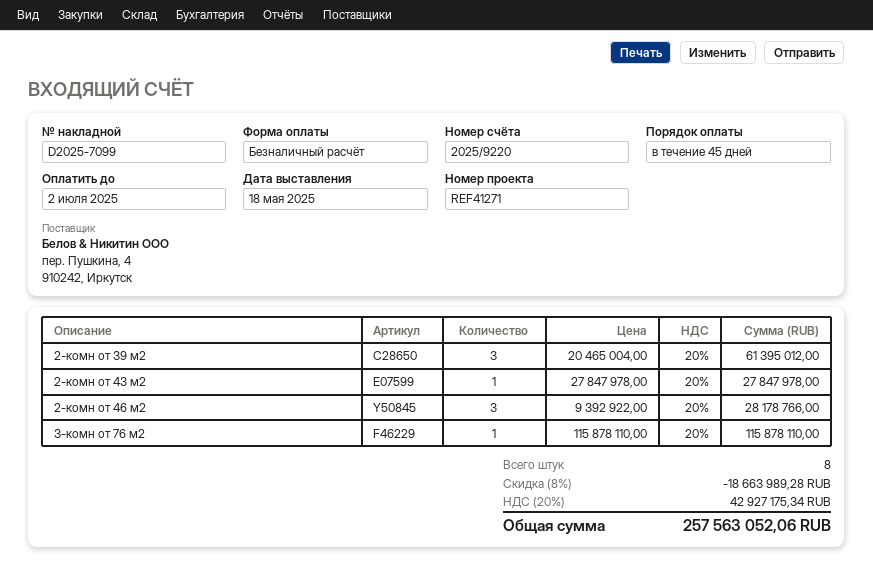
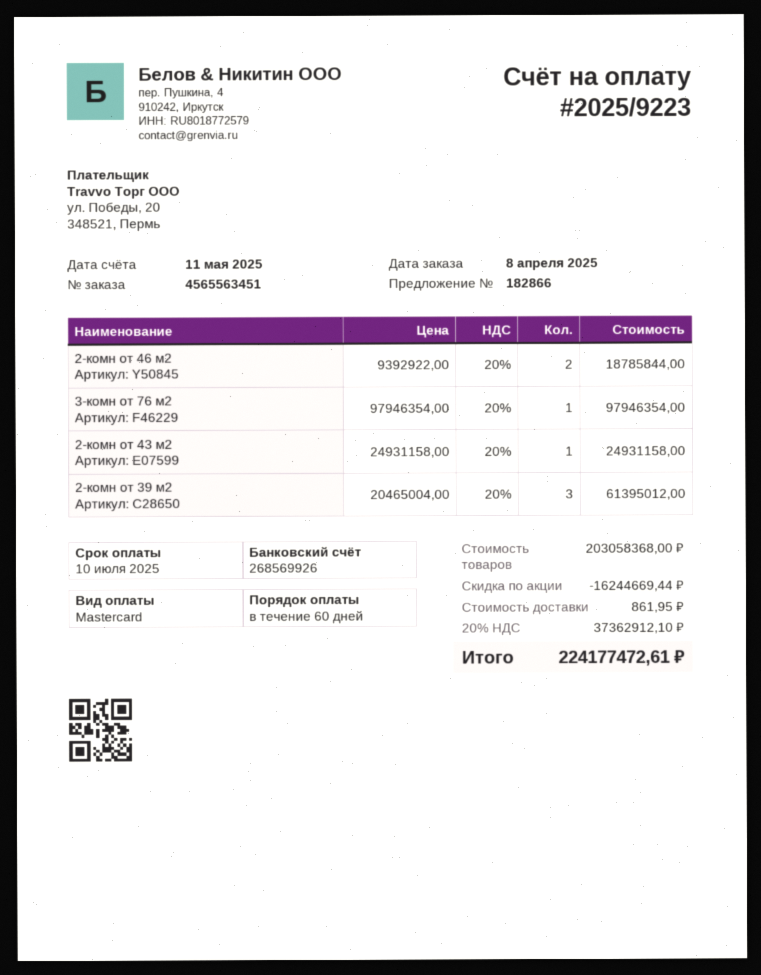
invoice number: 2025/9220 -> 2025/9223
invoice date: 2025-05-18 -> 2025-05-11
payment terms: 45 days -> 60 days
due date: 2025-07-02 -> 2025-07-10
payment method: bank transfer -> Mastercard
2-комн от 43 м2: 1 x 27847978.00 = 27847978.00 -> 1 x 24931158.00 = 24931158.00
2-комн от 46 м2: 3 x 9392922.00 = 28178766.00 -> 2 x 9392922.00 = 18785844.00
3-комн от 76 м2: 1 x 115878110.00 = 115878110.00 -> 1 x 97946354.00 = 97946354.00
discount: 18663989.28 -> 16244669.44
shipping: none -> 861.95
tax: 20% = 42927175.34 -> 20% = 37362912.10
total: 257563052.06 -> 224177472.61

